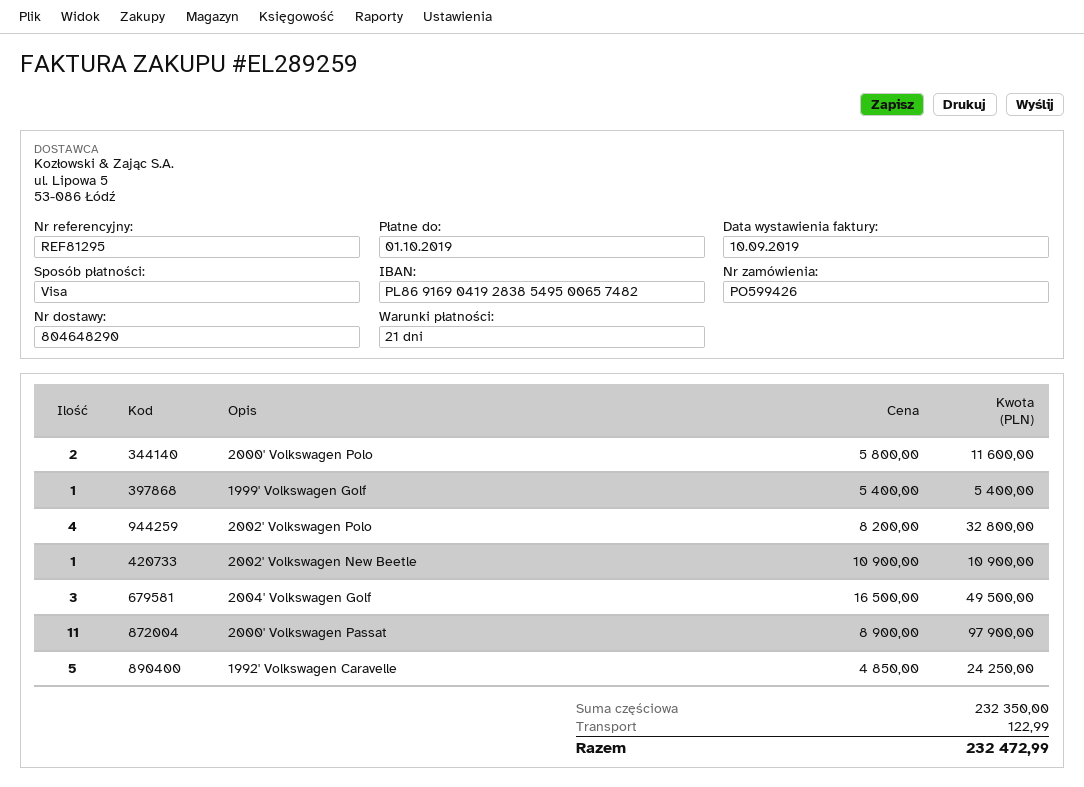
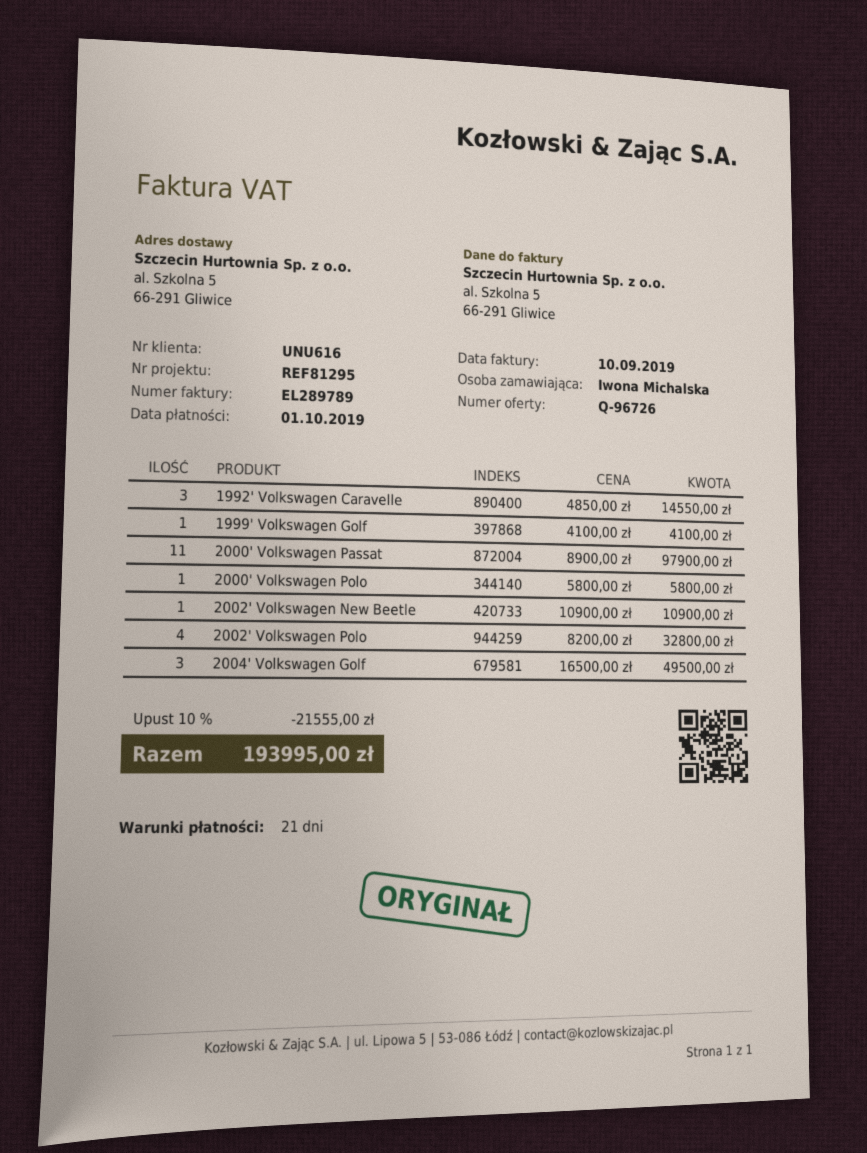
invoice number: EL289259 -> EL289789
2000' Volkswagen Polo: 2 x 5800.00 = 11600.00 -> 1 x 5800.00 = 5800.00
1999' Volkswagen Golf: 1 x 5400.00 = 5400.00 -> 1 x 4100.00 = 4100.00
1992' Volkswagen Caravelle: 5 x 4850.00 = 24250.00 -> 3 x 4850.00 = 14550.00
discount: none -> 10% = 21555.00
shipping: 122.99 -> none
total: 232472.99 -> 193995.00

